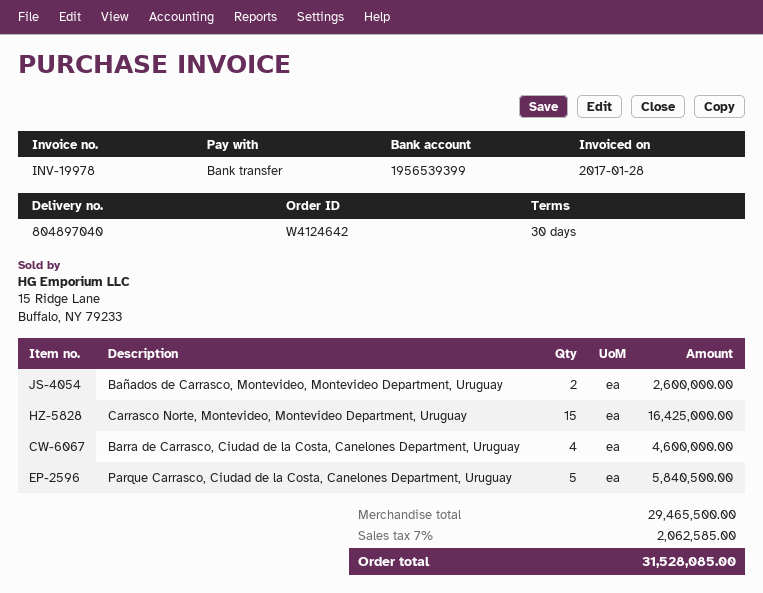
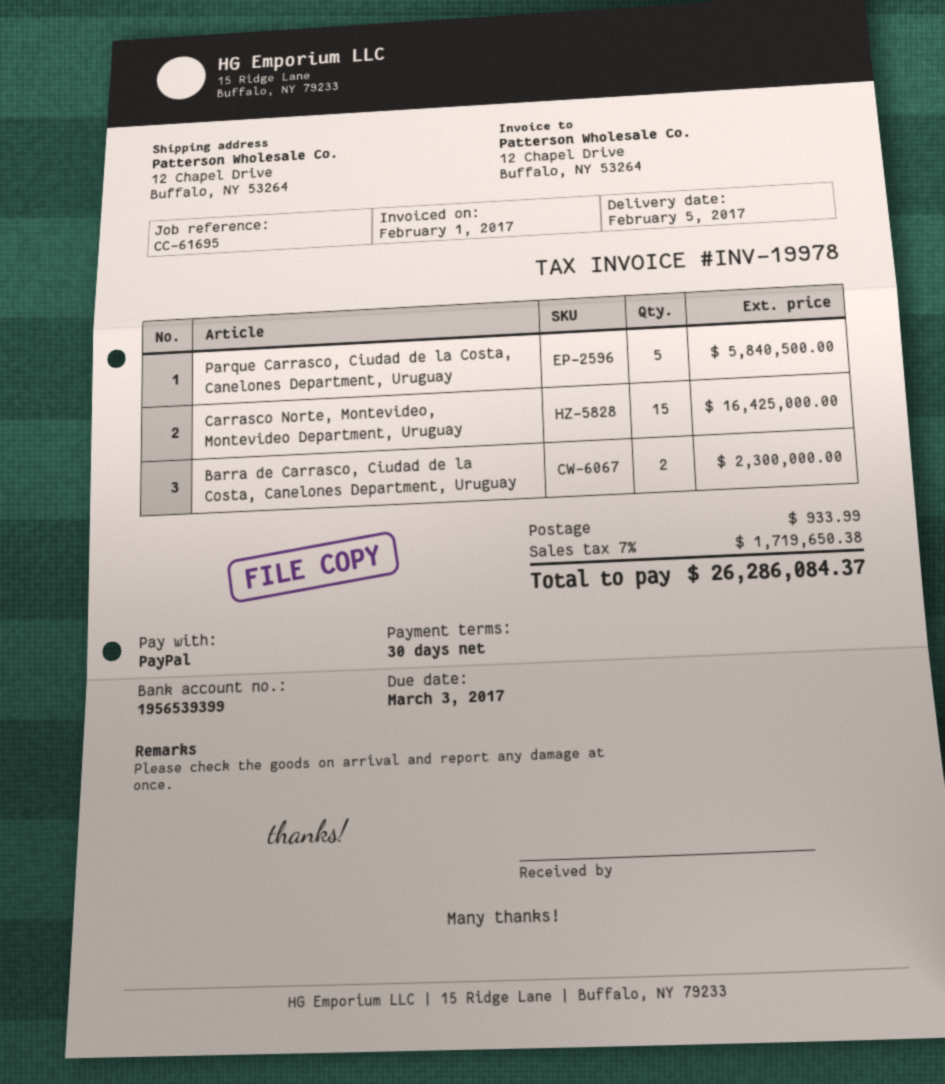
invoice date: 2017-01-28 -> 2017-02-01
payment method: bank transfer -> PayPal
Bañados de Carrasco, Montevideo, Montevideo Department, Uruguay: 2 for 2600000.00 -> none
Barra de Carrasco, Ciudad de la Costa, Canelones Department, Uruguay: 4 for 4600000.00 -> 2 for 2300000.00
shipping: none -> 933.99
tax: 7% = 2062585.00 -> 7% = 1719650.38
total: 31528085.00 -> 26286084.37

